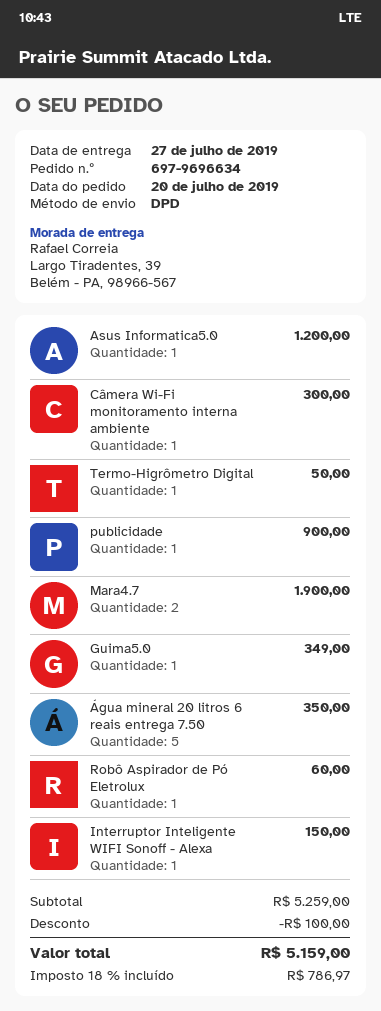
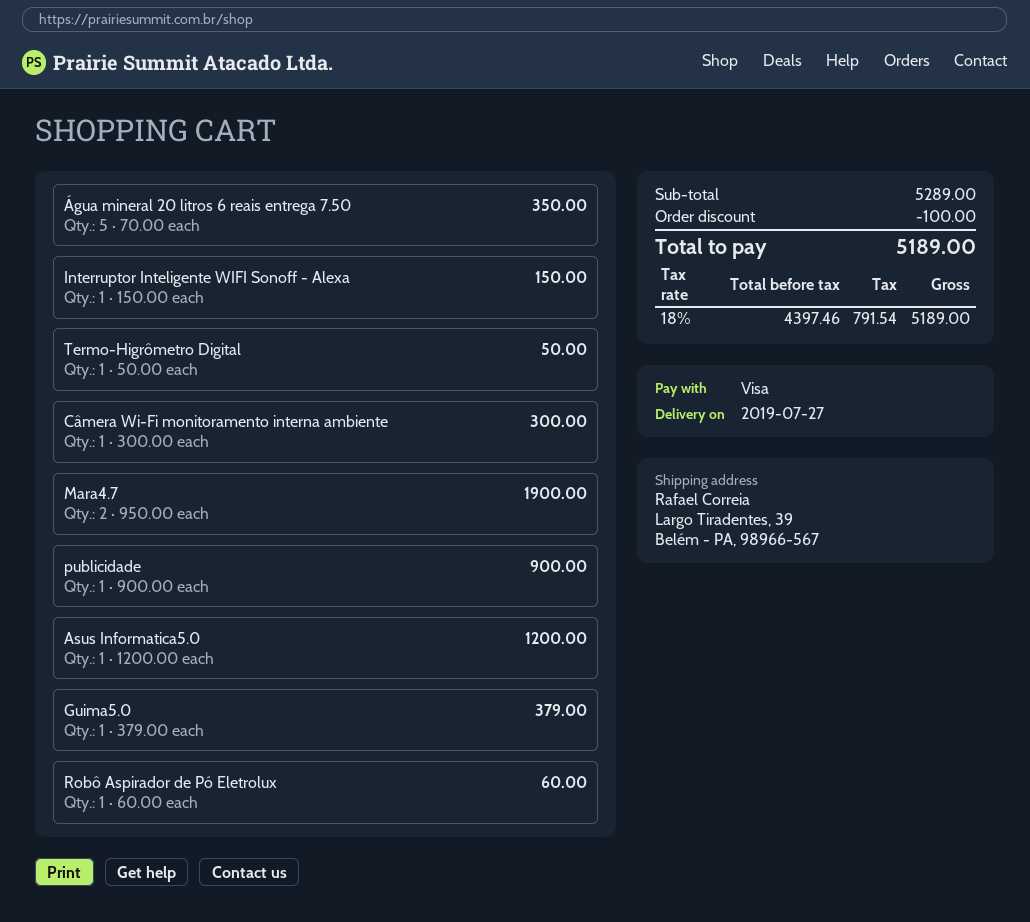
Guima5.0: 1 for 349.00 -> 1 for 379.00
subtotal: 5259.00 -> 5289.00
tax: 18% = 786.97 -> 18% = 791.54
total: 5159.00 -> 5189.00

